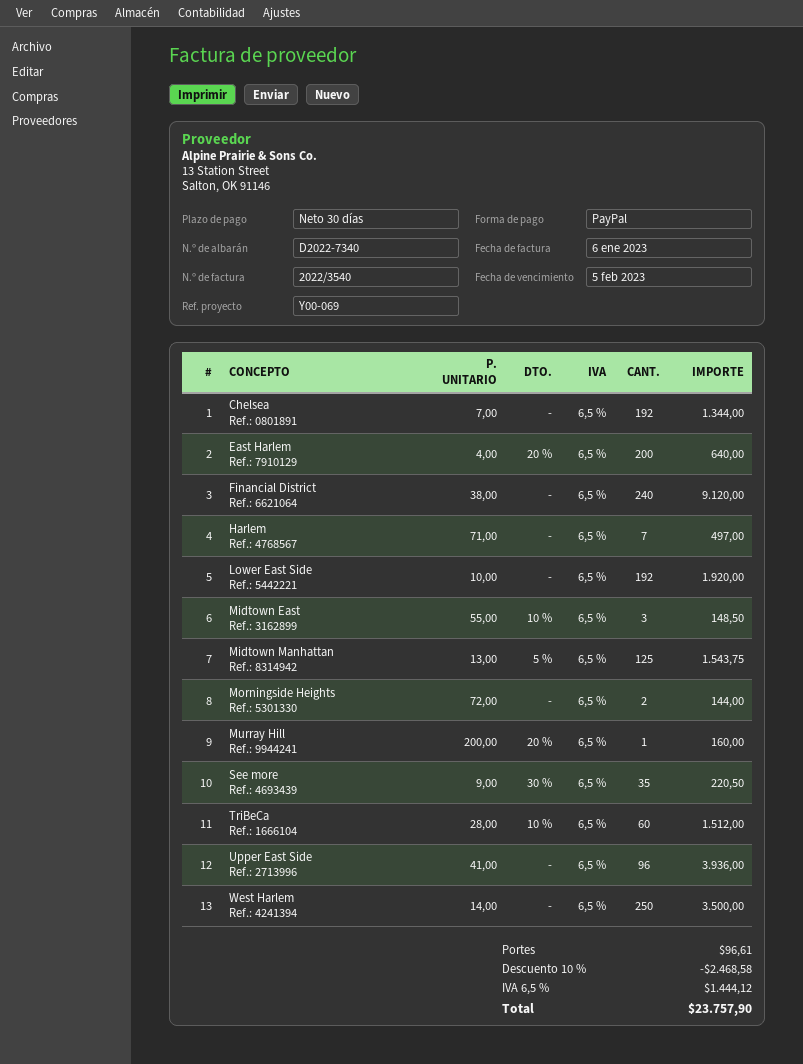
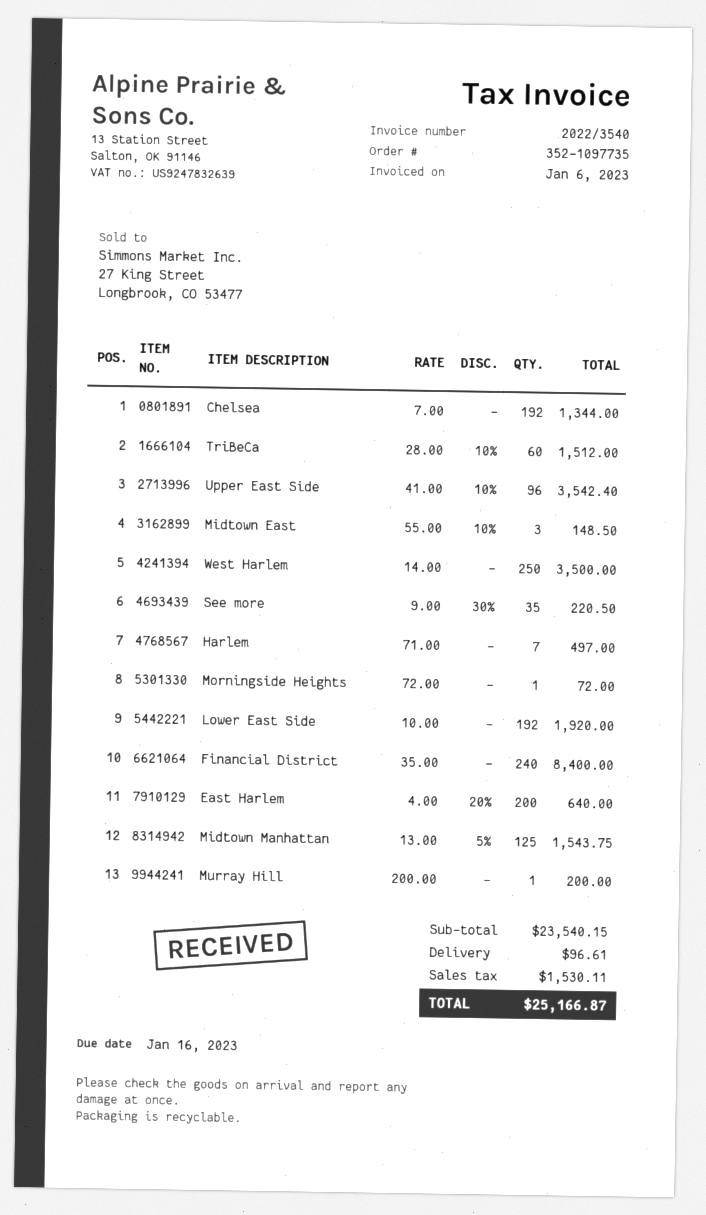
due date: 2023-02-05 -> 2023-01-16
Financial District: 240 x 38.00 = 9120.00 -> 240 x 35.00 = 8400.00
Morningside Heights: 2 x 72.00 = 144.00 -> 1 x 72.00 = 72.00
Murray Hill: 1 x 200.00 - 20% = 160.00 -> 1 x 200.00 = 200.00
Upper East Side: 96 x 41.00 = 3936.00 -> 96 x 41.00 - 10% = 3542.40
discount: 10% = 2468.58 -> none
tax: 1444.12 -> 1530.11
total: 23757.90 -> 25166.87

